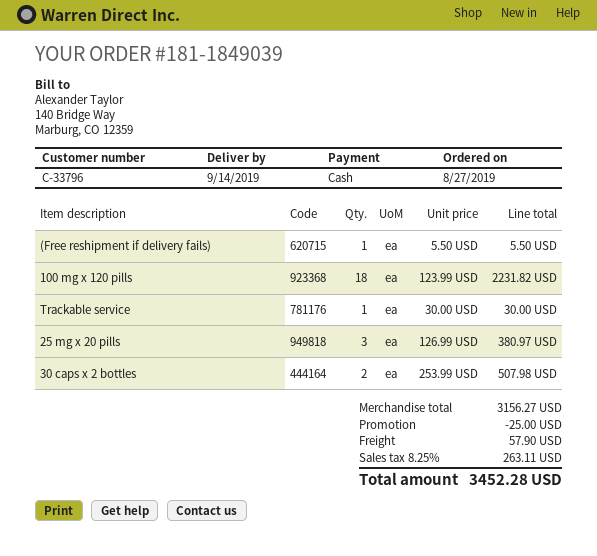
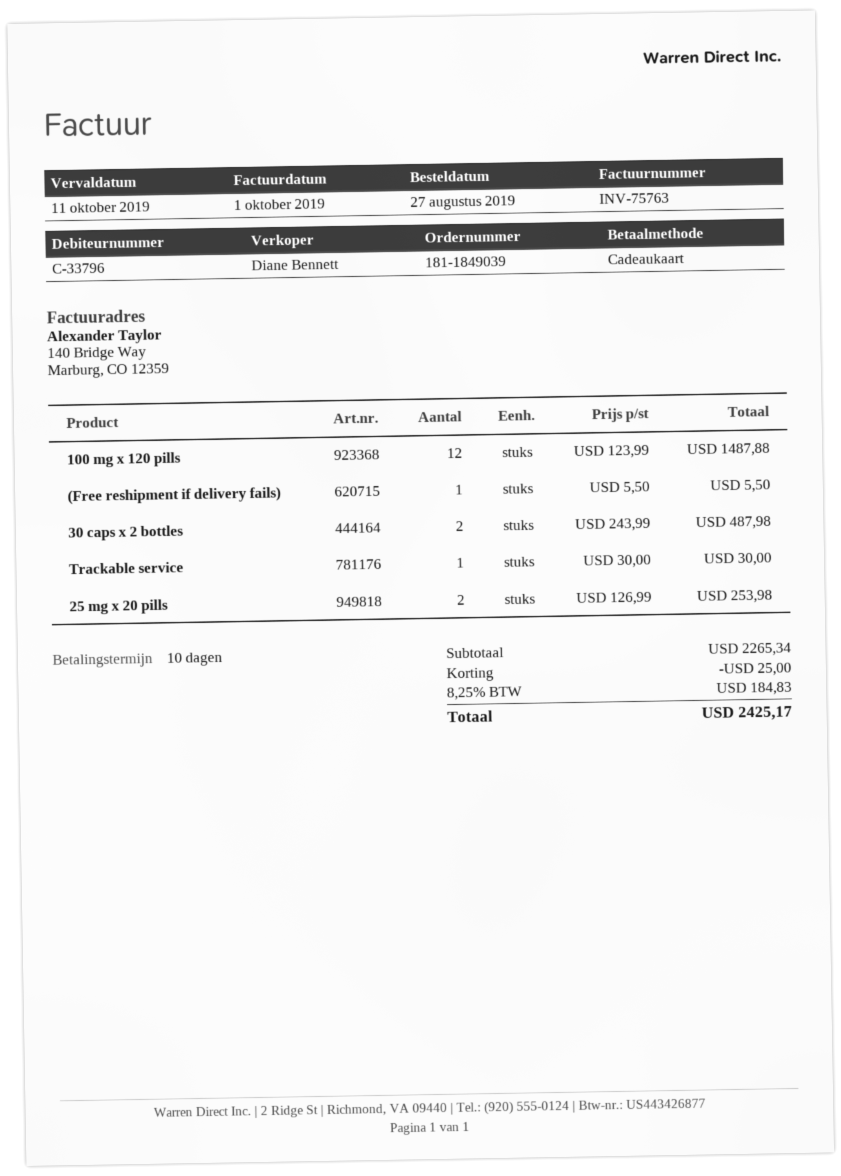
payment method: cash -> gift card
100 mg x 120 pills: 18 x 123.99 = 2231.82 -> 12 x 123.99 = 1487.88
25 mg x 20 pills: 3 x 126.99 = 380.97 -> 2 x 126.99 = 253.98
30 caps x 2 bottles: 2 x 253.99 = 507.98 -> 2 x 243.99 = 487.98
subtotal: 3156.27 -> 2265.34
shipping: 57.90 -> none
tax: 8.25% = 263.11 -> 8.25% = 184.83
total: 3452.28 -> 2425.17

